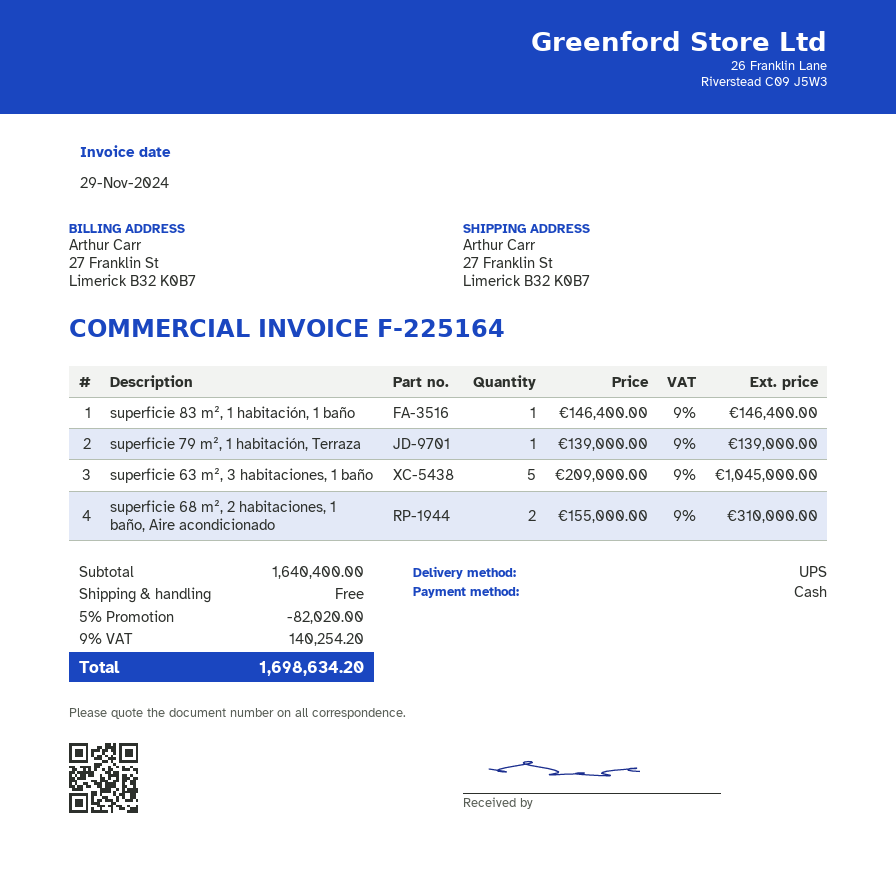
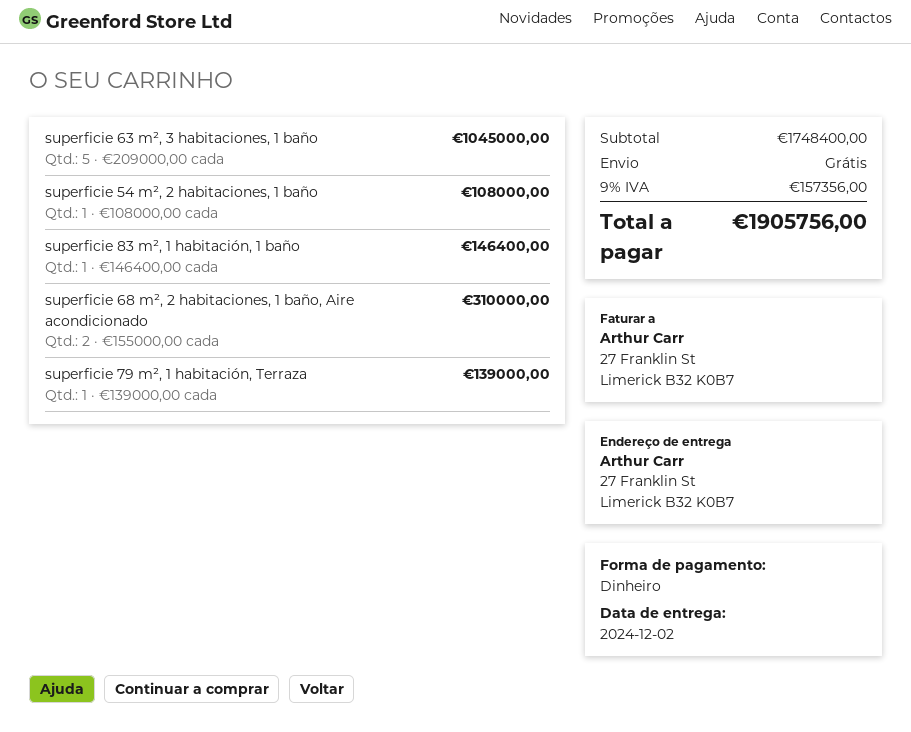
superficie 54 m², 2 habitaciones, 1 baño: none -> 1 x 108000.00 = 108000.00
subtotal: 1640400.00 -> 1748400.00
discount: 5% = 82020.00 -> none
tax: 9% = 140254.20 -> 9% = 157356.00
total: 1698634.20 -> 1905756.00

